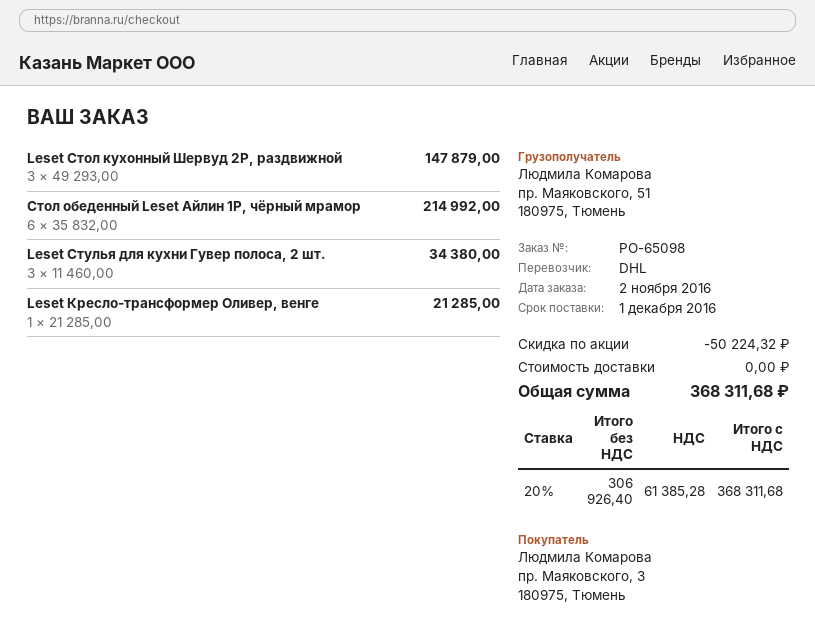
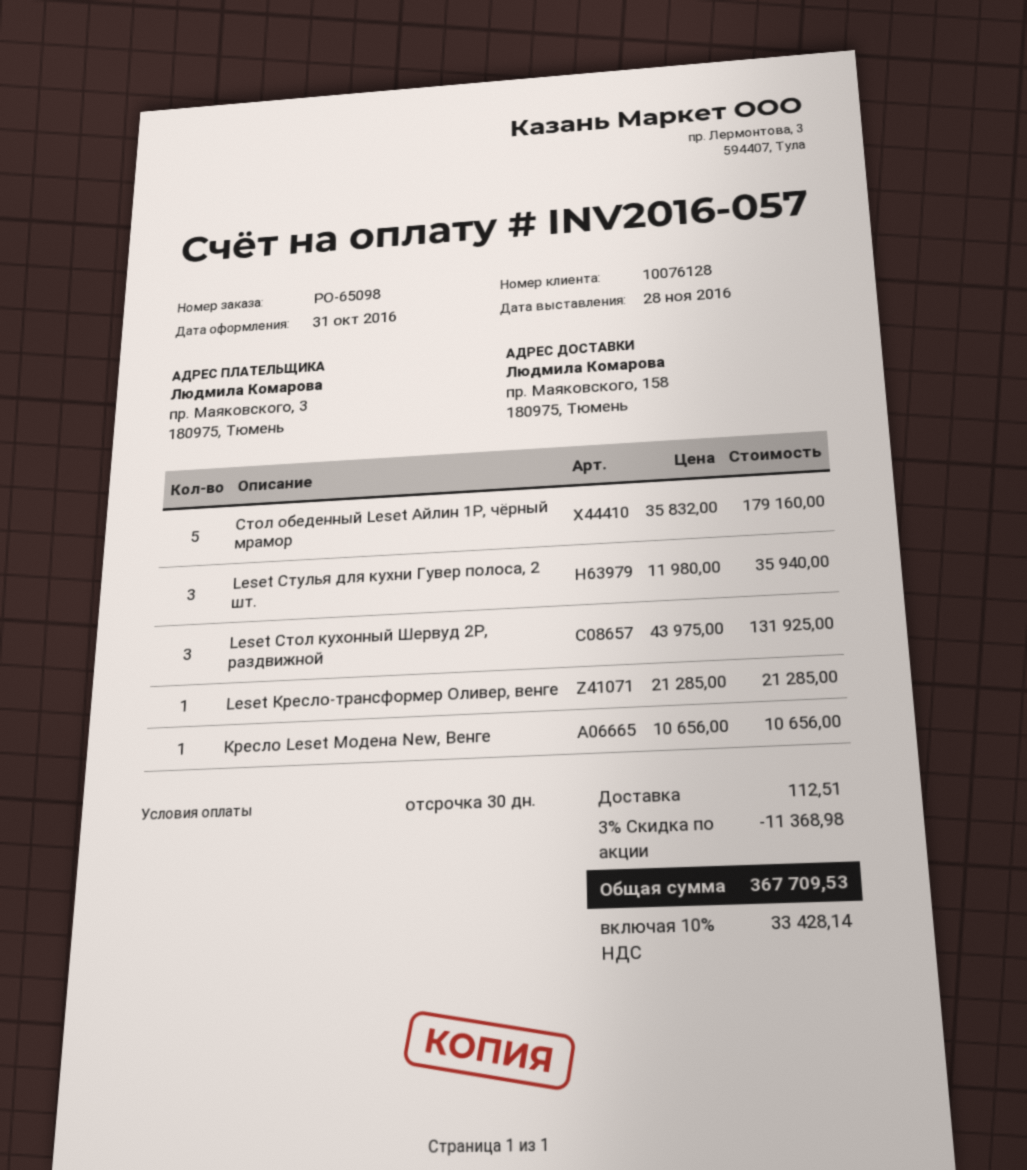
order date: 2016-11-02 -> 2016-10-31
ship to: пр. Маяковского, 51, 180975, Тюмень -> пр. Маяковского, 158, 180975, Тюмень
Leset Стол кухонный Шервуд 2Р, раздвижной: 3 x 49293.00 = 147879.00 -> 3 x 43975.00 = 131925.00
Стол обеденный Leset Айлин 1Р, чёрный мрамор: 6 x 35832.00 = 214992.00 -> 5 x 35832.00 = 179160.00
Leset Стулья для кухни Гувер полоса, 2 шт.: 3 x 11460.00 = 34380.00 -> 3 x 11980.00 = 35940.00
Кресло Leset Модена New, Венге: none -> 1 x 10656.00 = 10656.00
discount: 50224.32 -> 11368.98
shipping: 0.00 -> 112.51
tax: 20% = 61385.28 -> 10% = 33428.14
total: 368311.68 -> 367709.53

